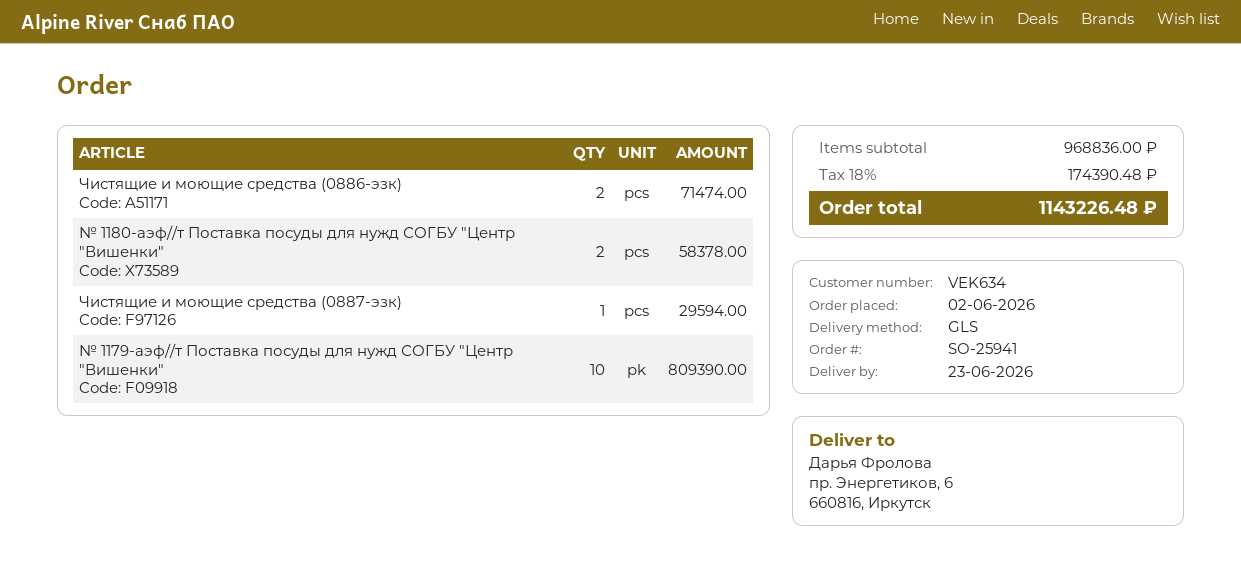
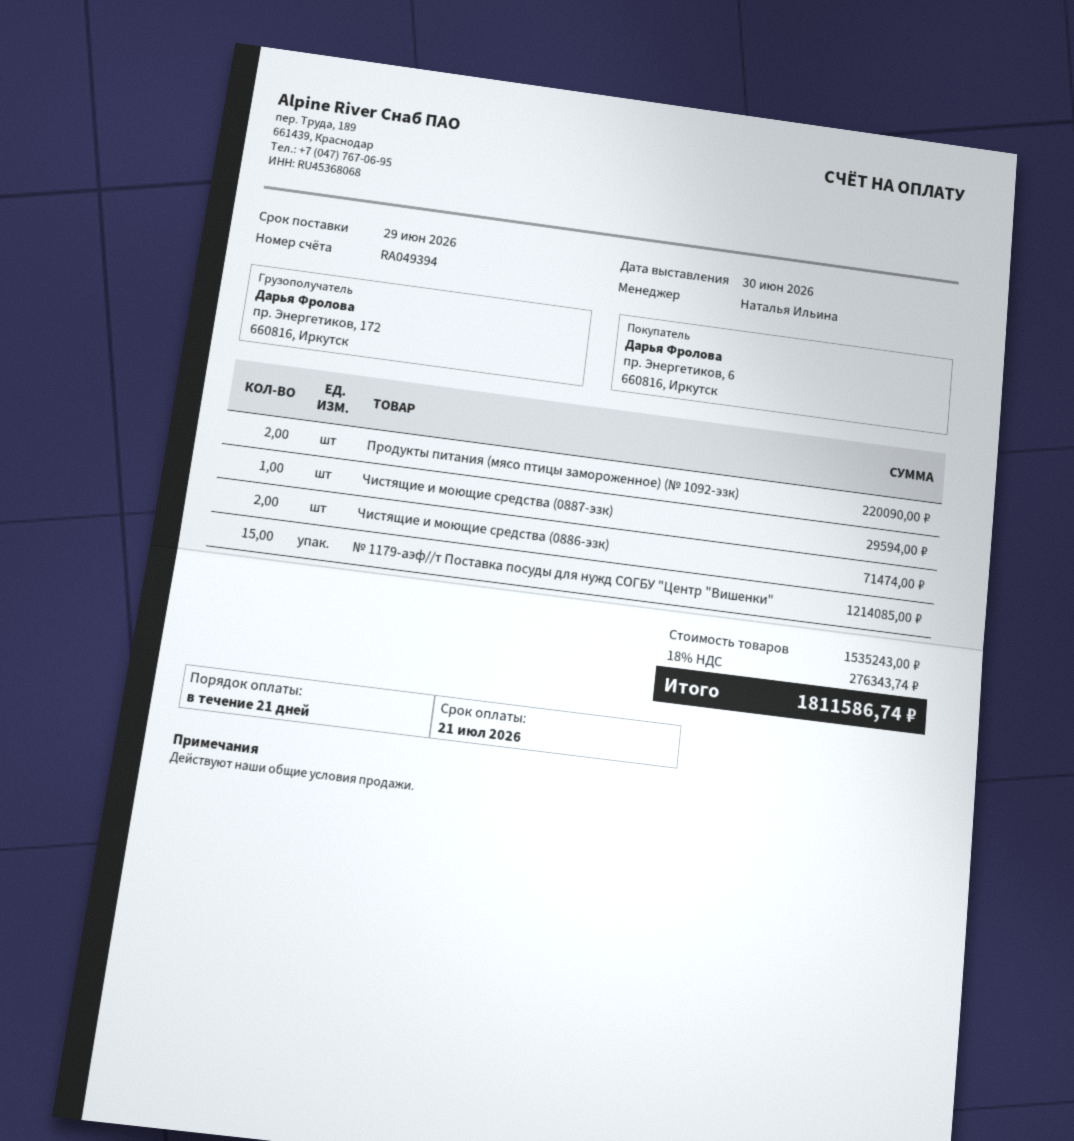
delivery date: 2026-06-23 -> 2026-06-29
ship to: пр. Энергетиков, 6, 660816, Иркутск -> пр. Энергетиков, 172, 660816, Иркутск
№ 1180-аэф//т Поставка посуды для нужд СОГБУ "Центр "Вишенки": 2 for 58378.00 -> none
№ 1179-аэф//т Поставка посуды для нужд СОГБУ "Центр "Вишенки": 10 for 809390.00 -> 15 for 1214085.00
Продукты питания (мясо птицы замороженное) (№ 1092-эзк): none -> 2 for 220090.00
subtotal: 968836.00 -> 1535243.00
tax: 18% = 174390.48 -> 18% = 276343.74
total: 1143226.48 -> 1811586.74

